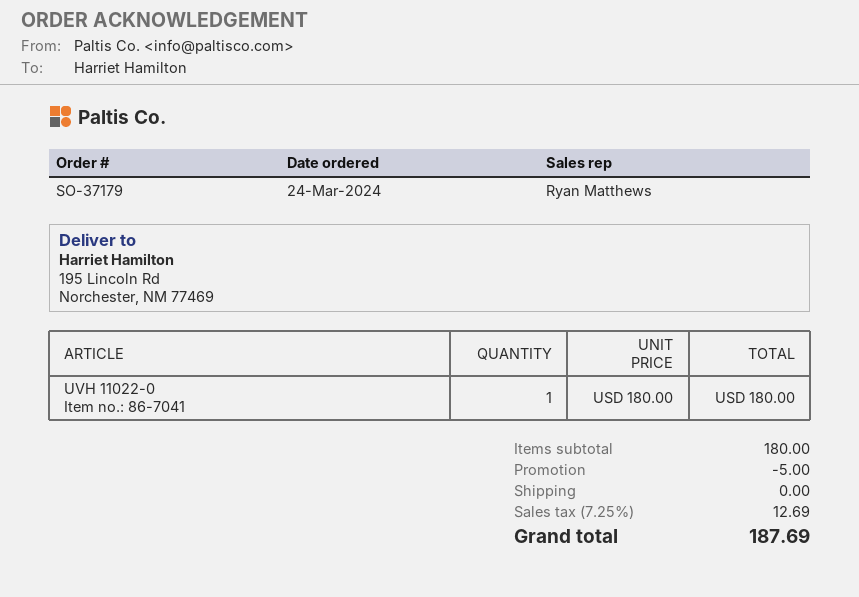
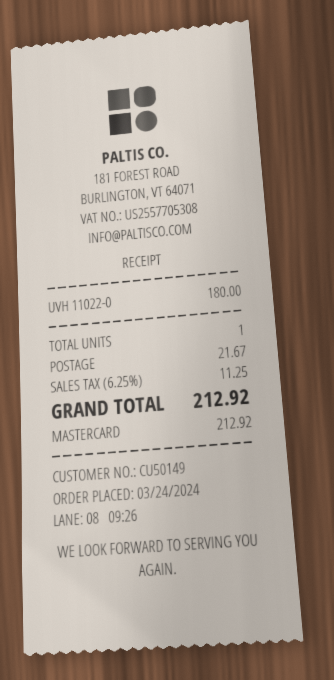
discount: 5.00 -> none
shipping: 0.00 -> 21.67
tax: 7.25% = 12.69 -> 6.25% = 11.25
total: 187.69 -> 212.92

